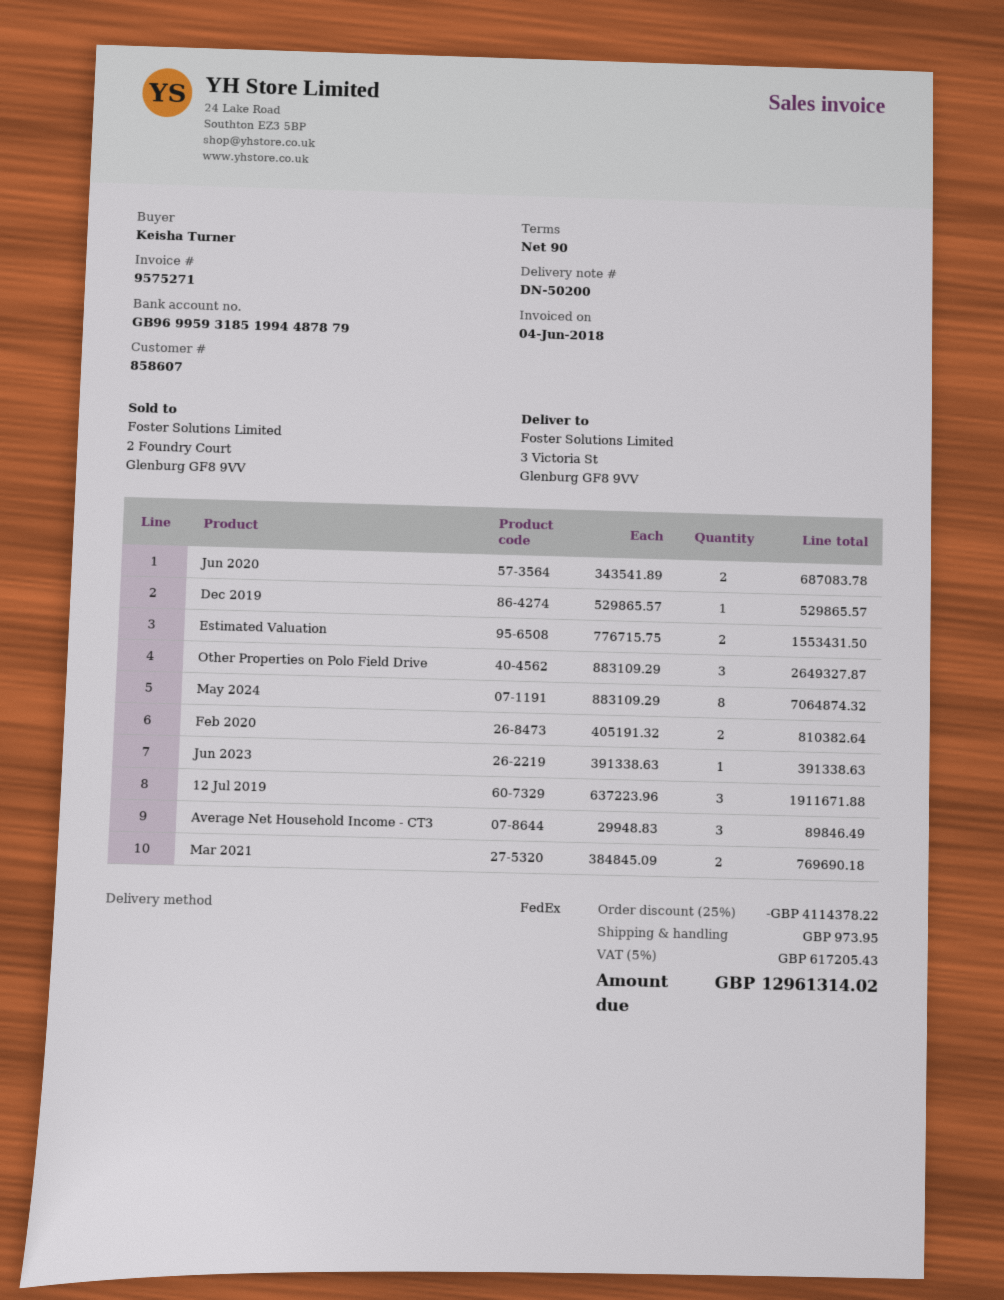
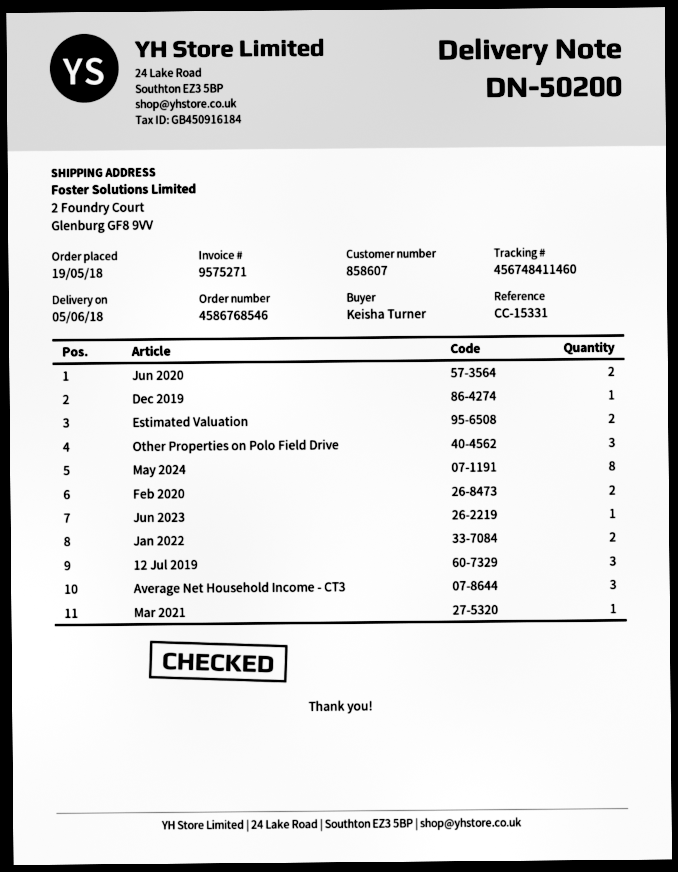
ship to: 3 Victoria St, Glenburg GF8 9VV -> 2 Foundry Court, Glenburg GF8 9VV
Mar 2021: 2 -> 1
Jan 2022: none -> 2

